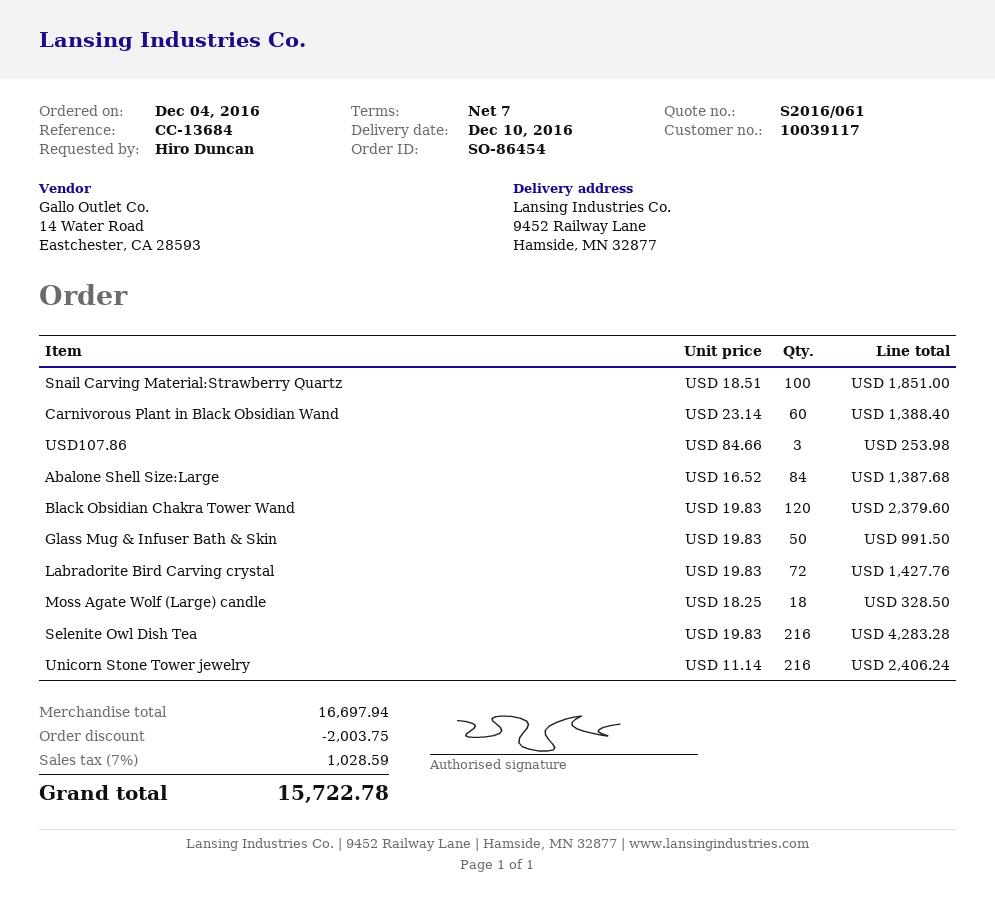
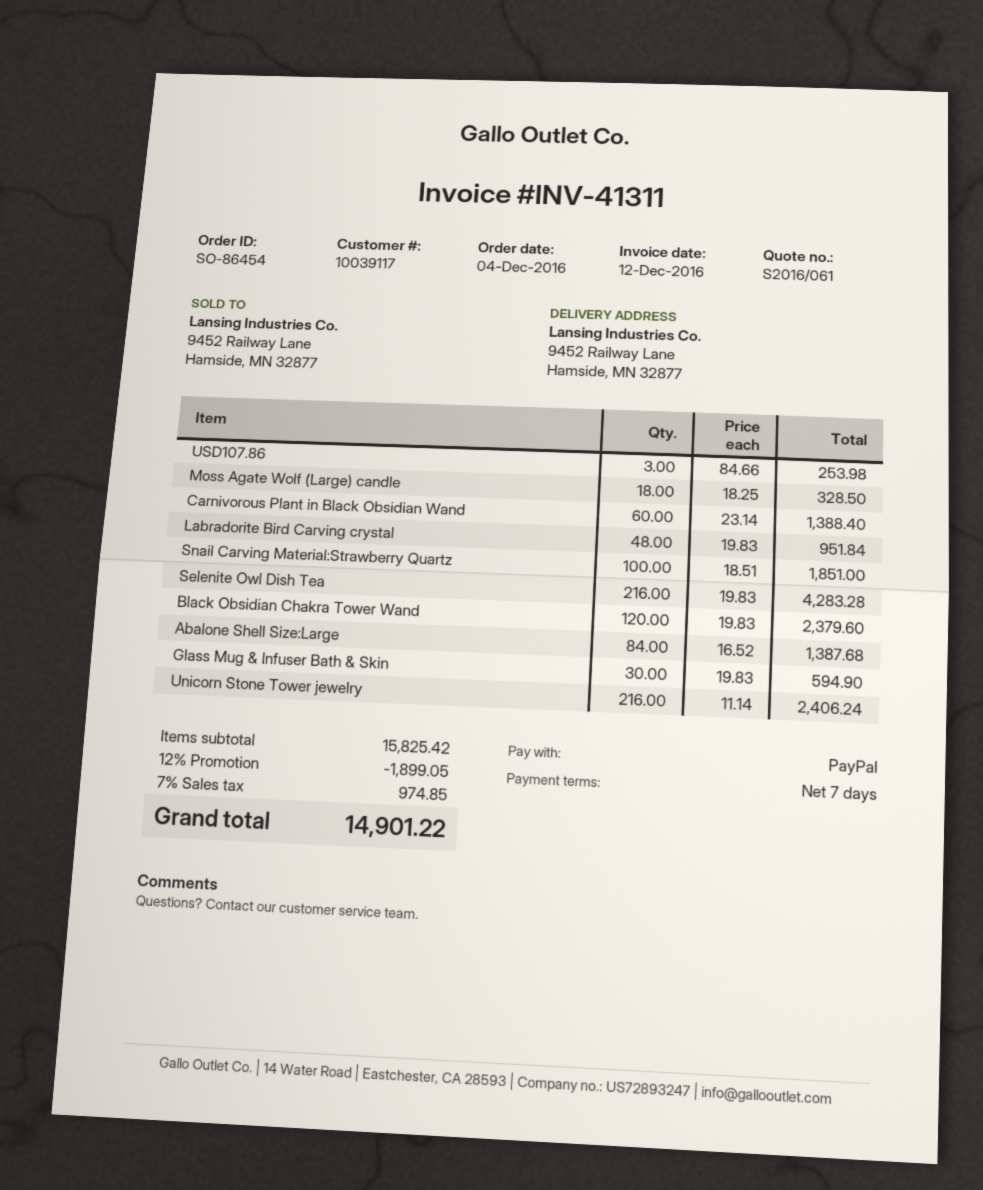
Glass Mug & Infuser Bath & Skin: 50 x 19.83 = 991.50 -> 30 x 19.83 = 594.90
Labradorite Bird Carving crystal: 72 x 19.83 = 1427.76 -> 48 x 19.83 = 951.84
subtotal: 16697.94 -> 15825.42
discount: 2003.75 -> 1899.05
tax: 7% = 1028.59 -> 7% = 974.85
total: 15722.78 -> 14901.22

